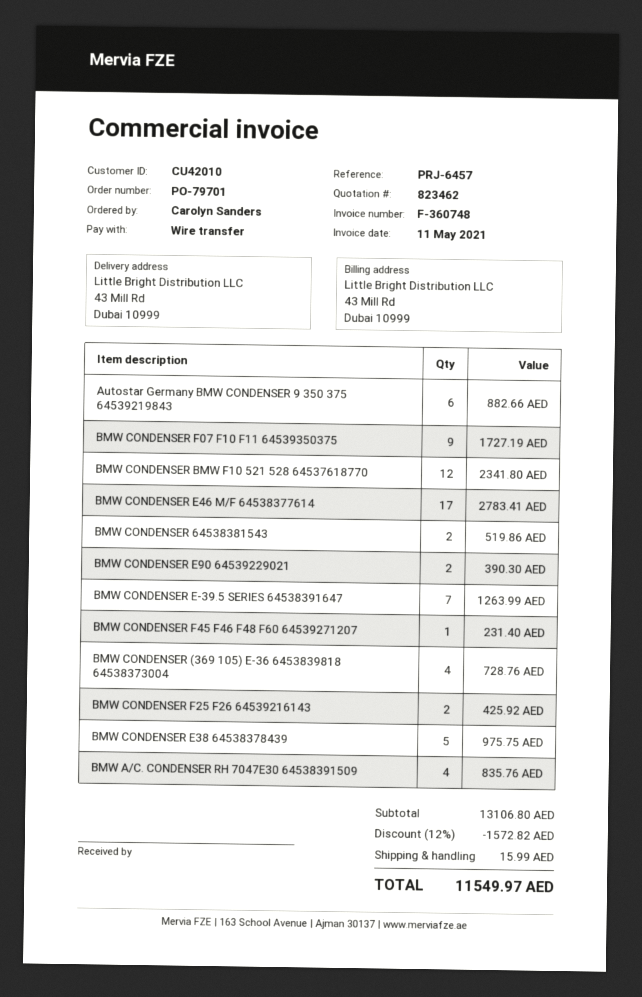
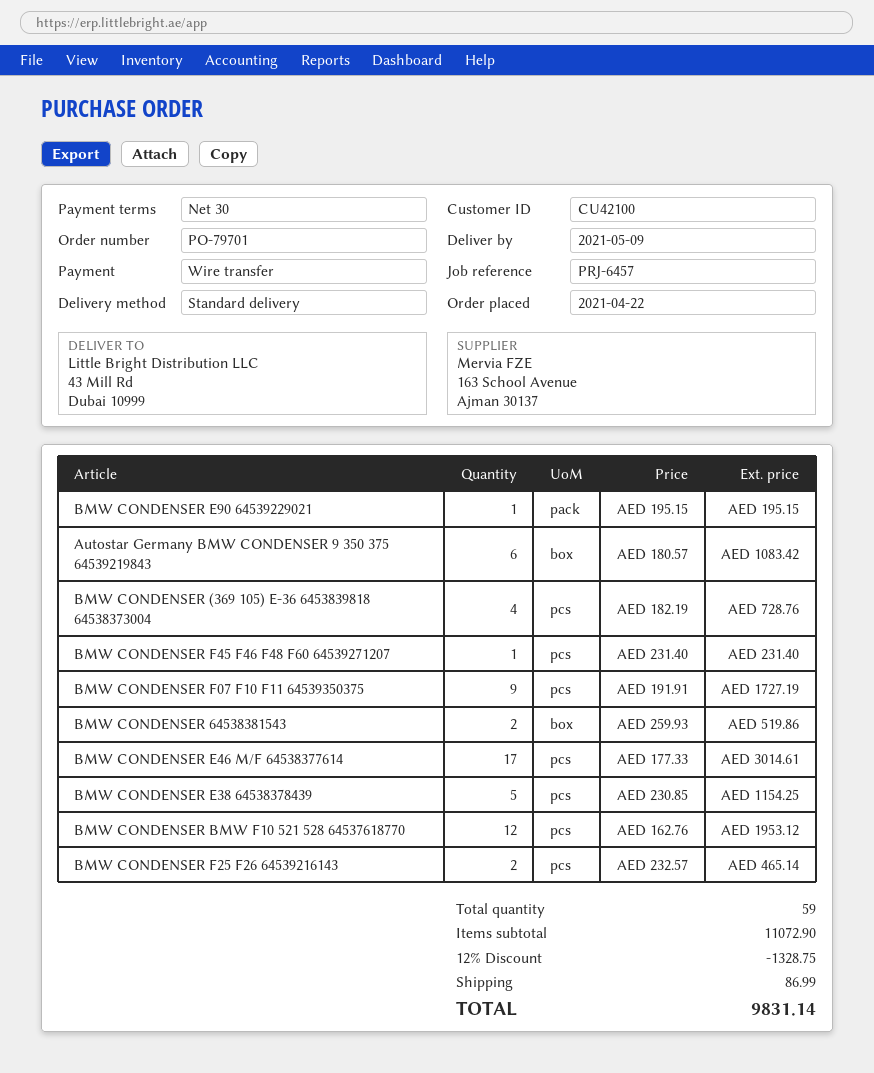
customer number: CU42010 -> CU42100
Autostar Germany BMW CONDENSER 9 350 375 64539219843: 6 for 882.66 -> 6 for 1083.42
BMW CONDENSER BMW F10 521 528 64537618770: 12 for 2341.80 -> 12 for 1953.12
BMW CONDENSER E46 M/F 64538377614: 17 for 2783.41 -> 17 for 3014.61
BMW CONDENSER E90 64539229021: 2 for 390.30 -> 1 for 195.15
BMW CONDENSER E-39.5 SERIES 64538391647: 7 for 1263.99 -> none
BMW CONDENSER F25 F26 64539216143: 2 for 425.92 -> 2 for 465.14
BMW CONDENSER E38 64538378439: 5 for 975.75 -> 5 for 1154.25
BMW A/C. CONDENSER RH 7047E30 64538391509: 4 for 835.76 -> none
subtotal: 13106.80 -> 11072.90
discount: 12% = 1572.82 -> 12% = 1328.75
shipping: 15.99 -> 86.99
total: 11549.97 -> 9831.14

